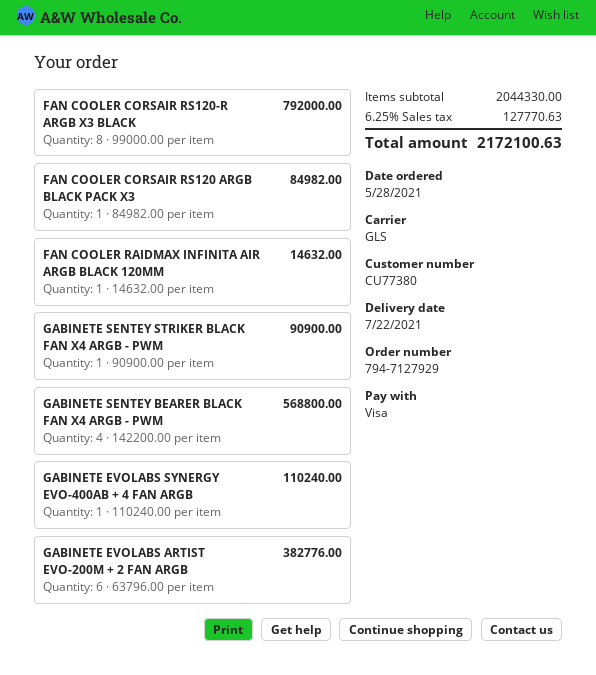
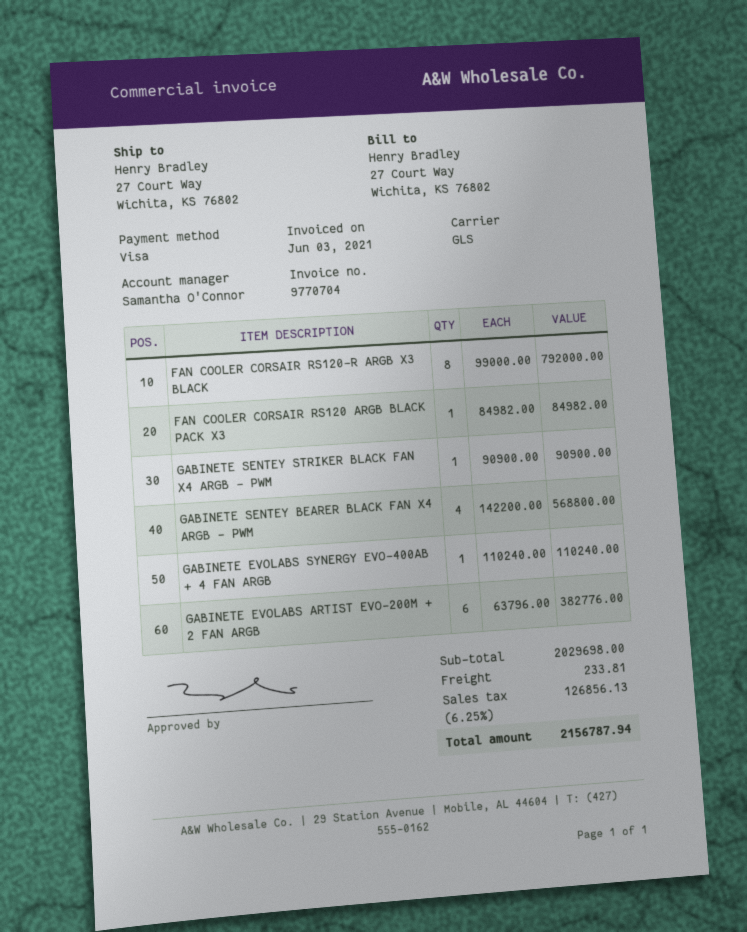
FAN COOLER RAIDMAX INFINITA AIR ARGB BLACK 120MM: 1 x 14632.00 = 14632.00 -> none
subtotal: 2044330.00 -> 2029698.00
shipping: none -> 233.81
tax: 6.25% = 127770.63 -> 6.25% = 126856.13
total: 2172100.63 -> 2156787.94

